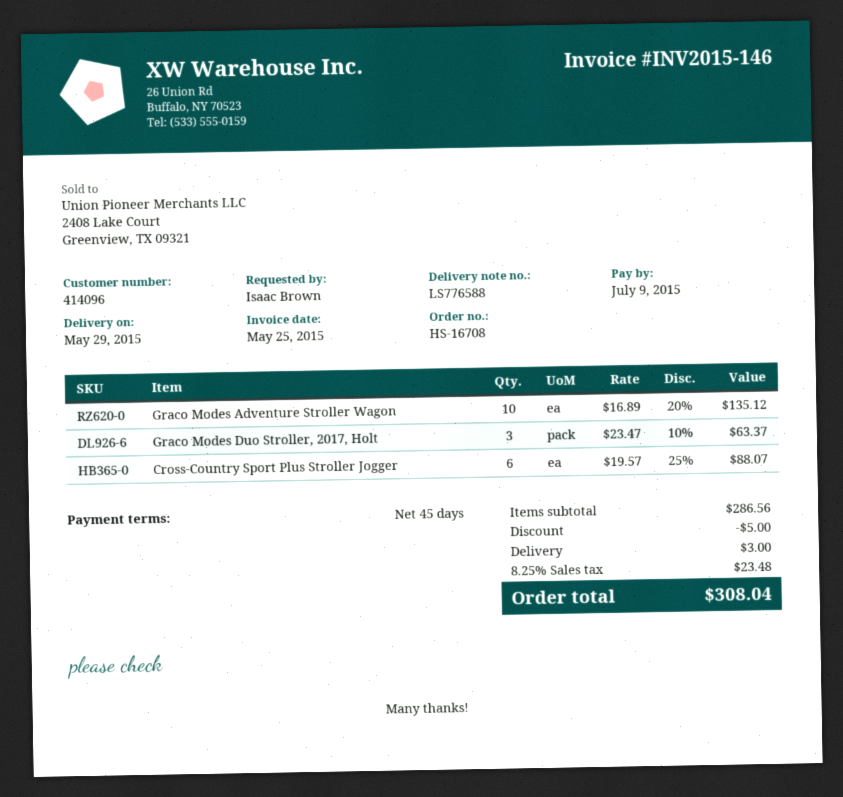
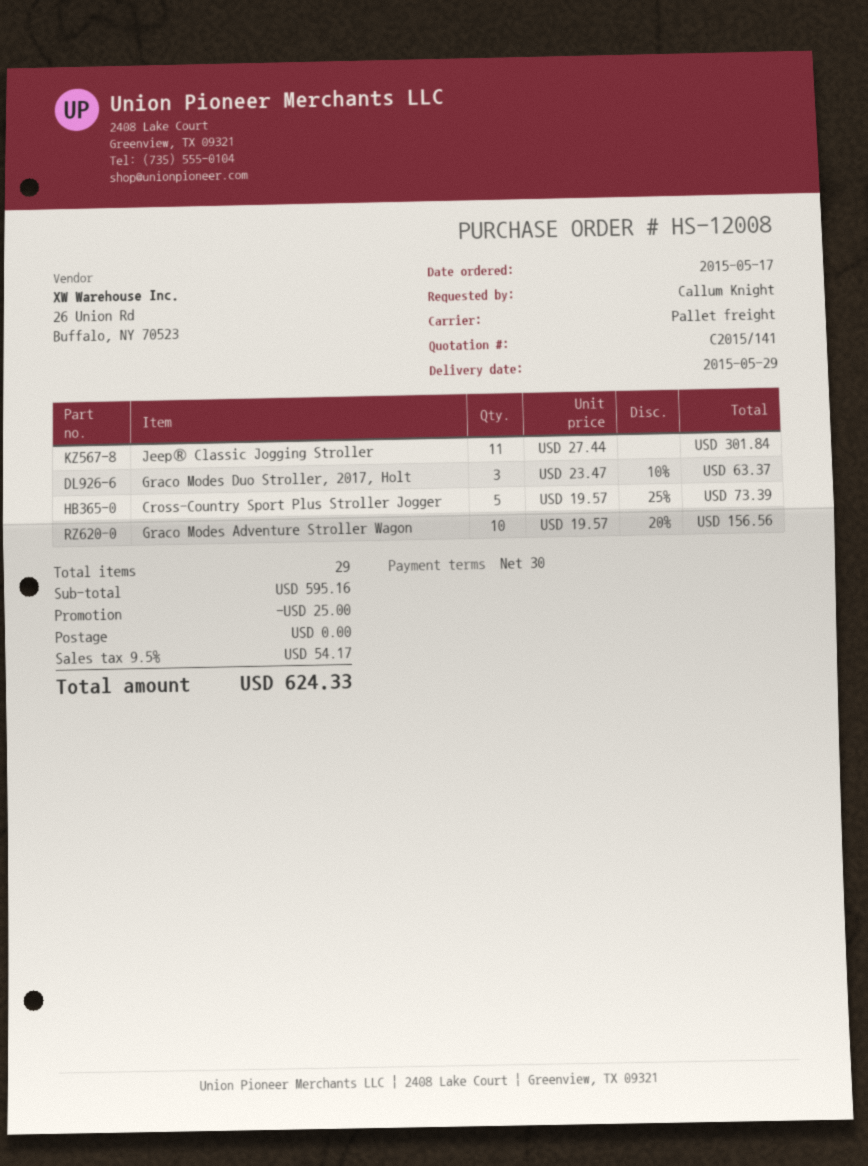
order number: HS-16708 -> HS-12008
payment terms: 45 days -> 30 days
ordered by: Isaac Brown -> Callum Knight
Graco Modes Adventure Stroller Wagon: 10 x 16.89 - 20% = 135.12 -> 10 x 19.57 - 20% = 156.56
Cross-Country Sport Plus Stroller Jogger: 6 x 19.57 - 25% = 88.07 -> 5 x 19.57 - 25% = 73.39
Jeep® Classic Jogging Stroller: none -> 11 x 27.44 = 301.84
subtotal: 286.56 -> 595.16
discount: 5.00 -> 25.00
shipping: 3.00 -> 0.00
tax: 8.25% = 23.48 -> 9.5% = 54.17
total: 308.04 -> 624.33

